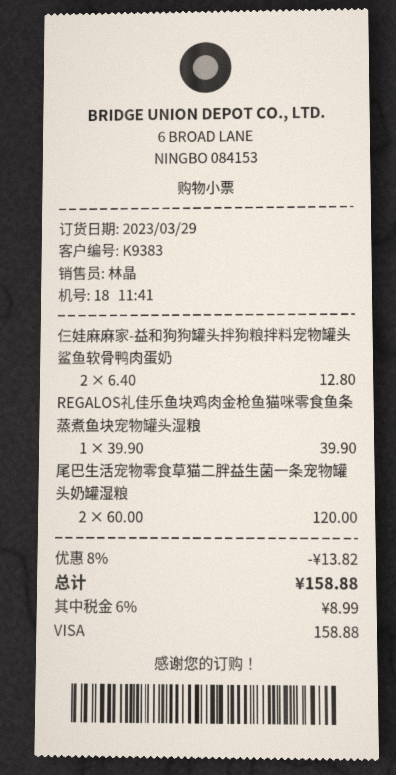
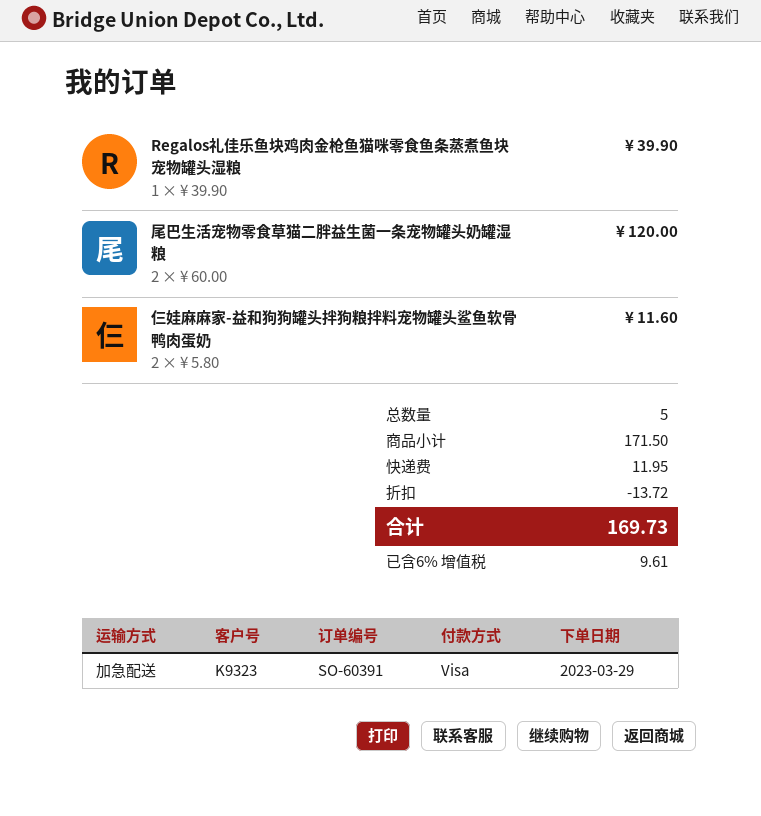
customer number: K9383 -> K9323
仨娃麻麻家-益和狗狗罐头拌狗粮拌料宠物罐头鲨鱼软骨鸭肉蛋奶: 2 x 6.40 = 12.80 -> 2 x 5.80 = 11.60
discount: 13.82 -> 13.72
shipping: none -> 11.95
tax: 6% = 8.99 -> 6% = 9.61
total: 158.88 -> 169.73

